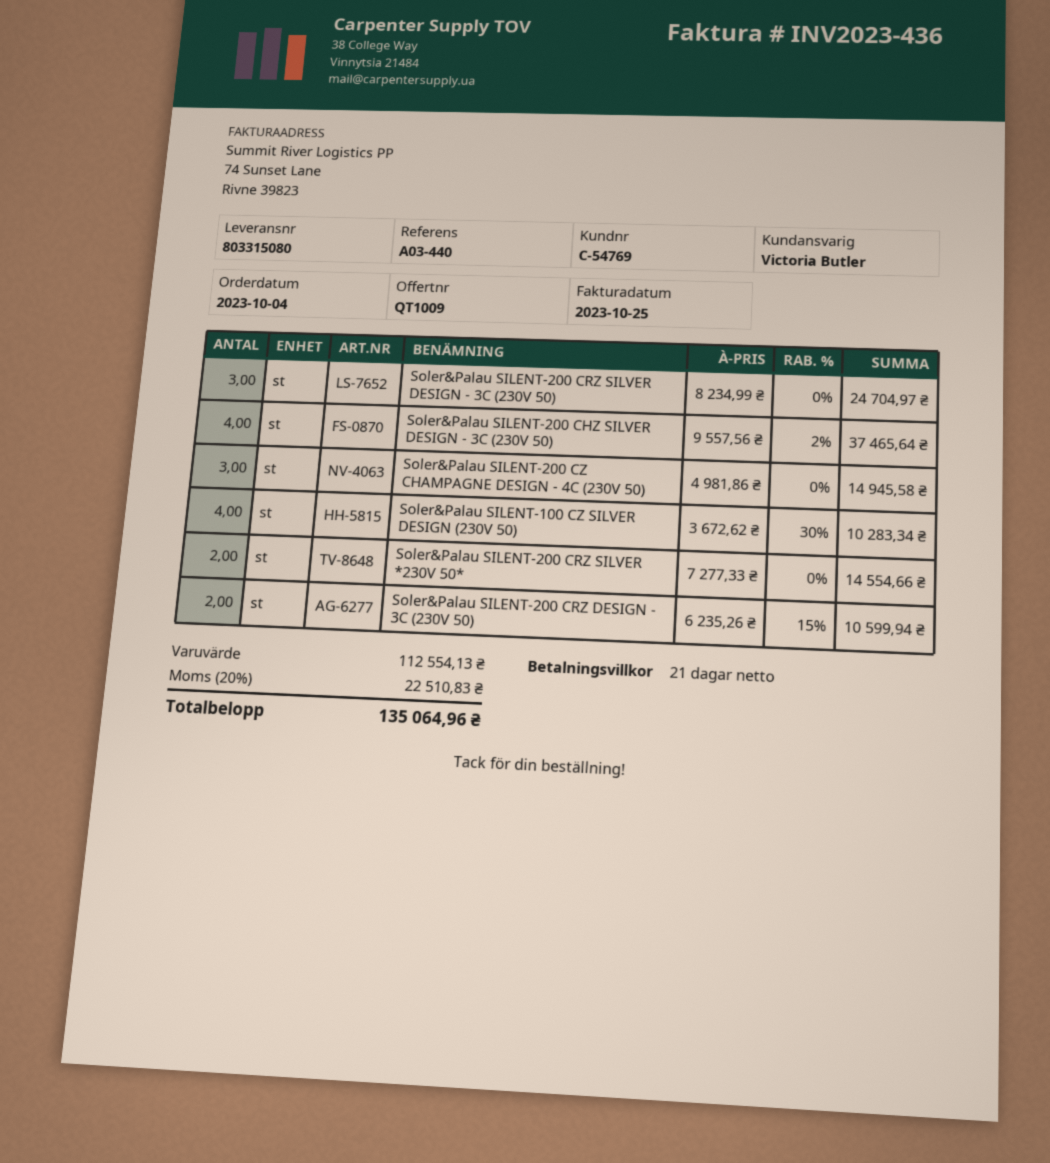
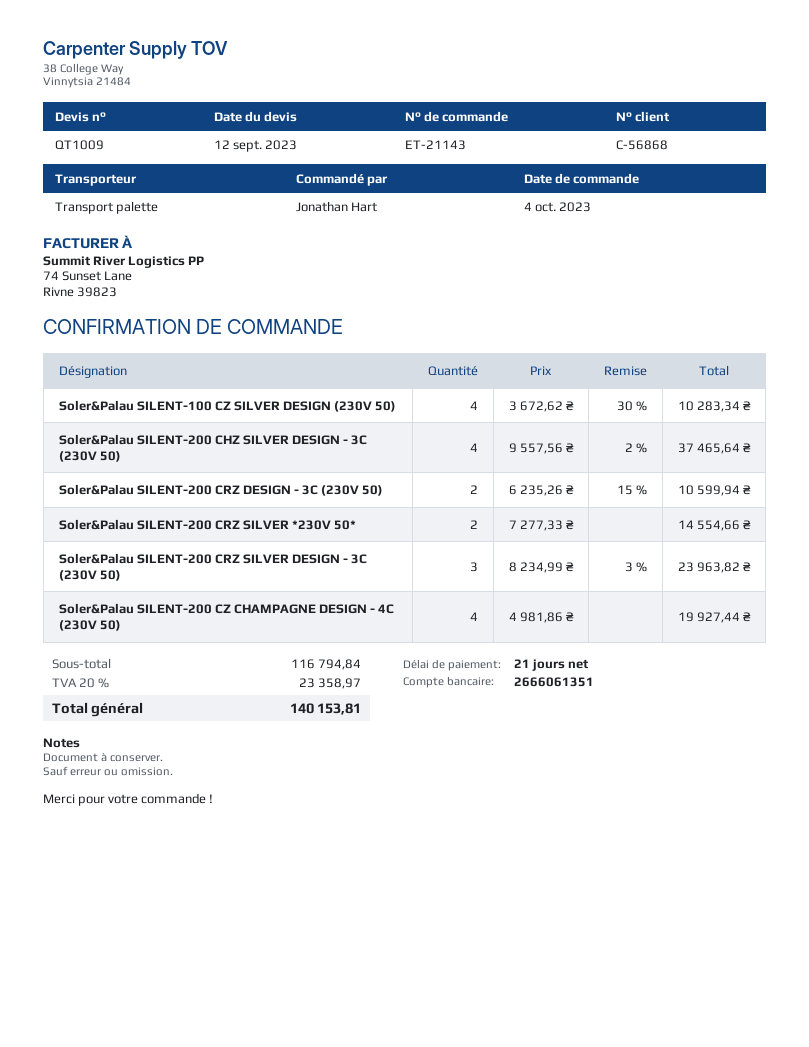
customer number: C-54769 -> C-56868
Soler&Palau SILENT-200 CRZ SILVER DESIGN - 3C (230V 50): 3 x 8234.99 = 24704.97 -> 3 x 8234.99 - 3% = 23963.82
Soler&Palau SILENT-200 CZ CHAMPAGNE DESIGN - 4C (230V 50): 3 x 4981.86 = 14945.58 -> 4 x 4981.86 = 19927.44
subtotal: 112554.13 -> 116794.84
tax: 20% = 22510.83 -> 20% = 23358.97
total: 135064.96 -> 140153.81

